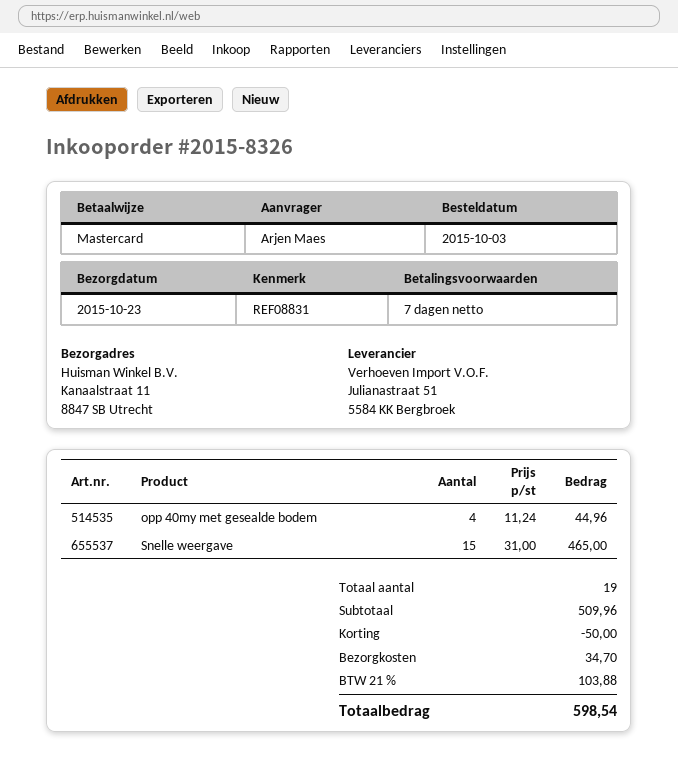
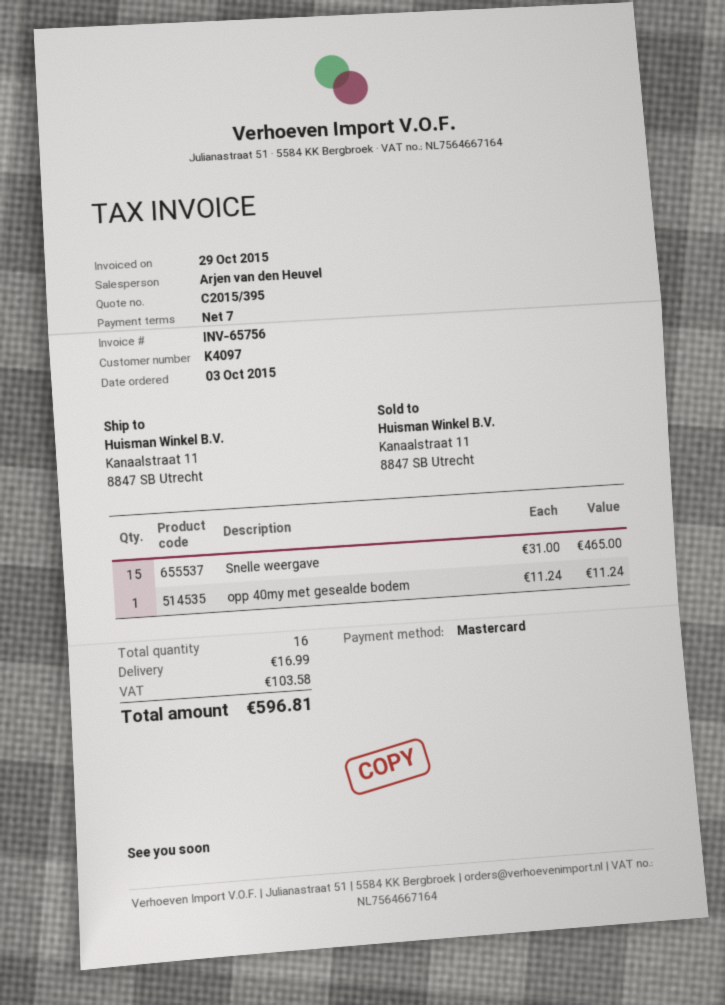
opp 40my met gesealde bodem: 4 x 11.24 = 44.96 -> 1 x 11.24 = 11.24
total quantity: 19 -> 16
discount: 50.00 -> none
shipping: 34.70 -> 16.99
tax: 103.88 -> 103.58
total: 598.54 -> 596.81

